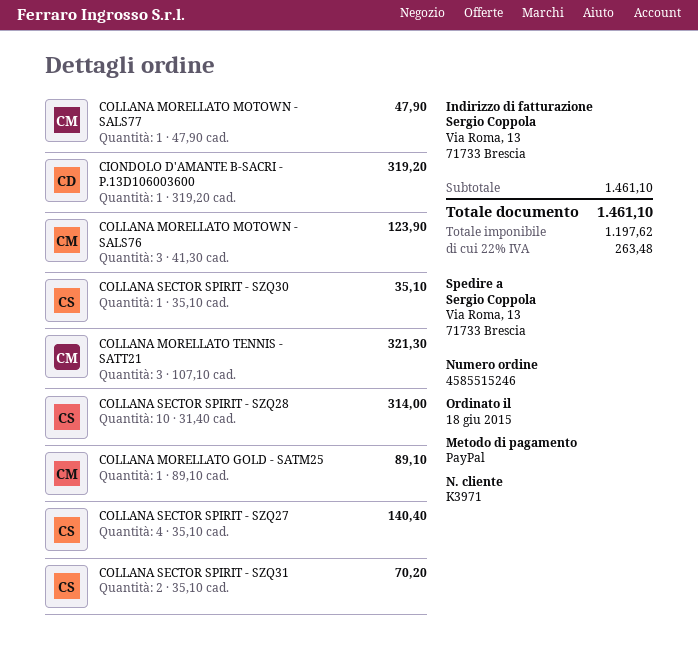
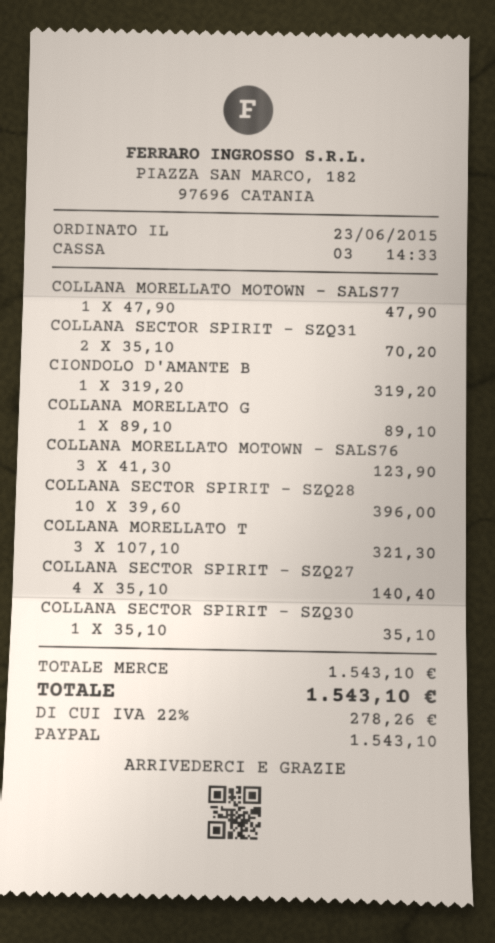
order date: 2015-06-18 -> 2015-06-23
COLLANA SECTOR SPIRIT - SZQ28: 10 x 31.40 = 314.00 -> 10 x 39.60 = 396.00
subtotal: 1461.10 -> 1543.10
tax: 22% = 263.48 -> 22% = 278.26
total: 1461.10 -> 1543.10

